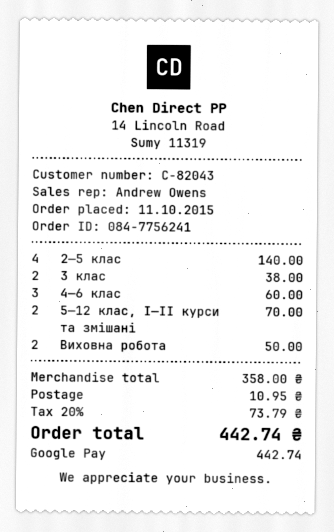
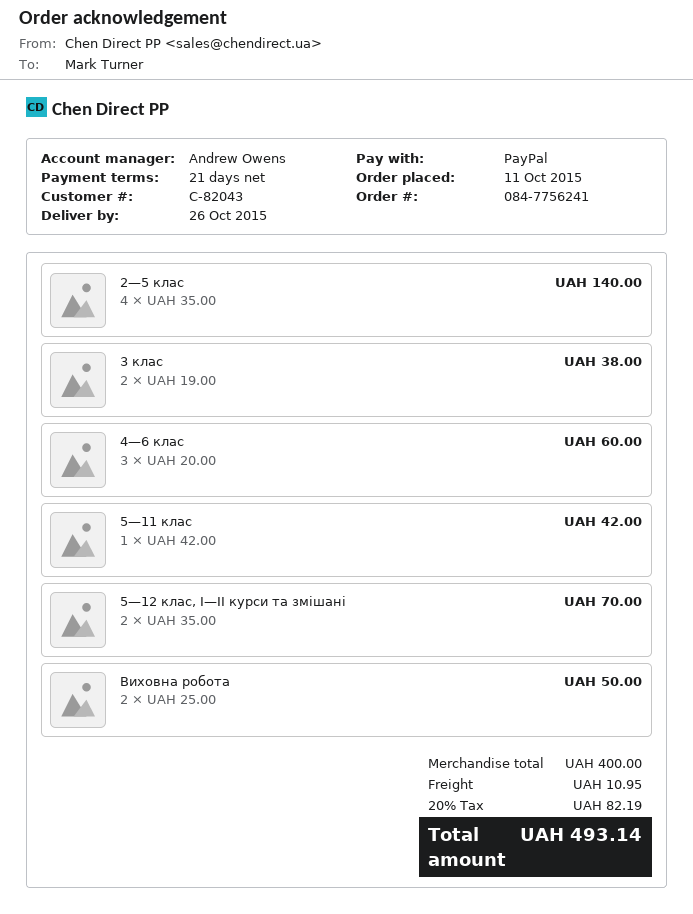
payment method: Google Pay -> PayPal
5—11 клас: none -> 1 for 42.00
subtotal: 358.00 -> 400.00
tax: 20% = 73.79 -> 20% = 82.19
total: 442.74 -> 493.14

